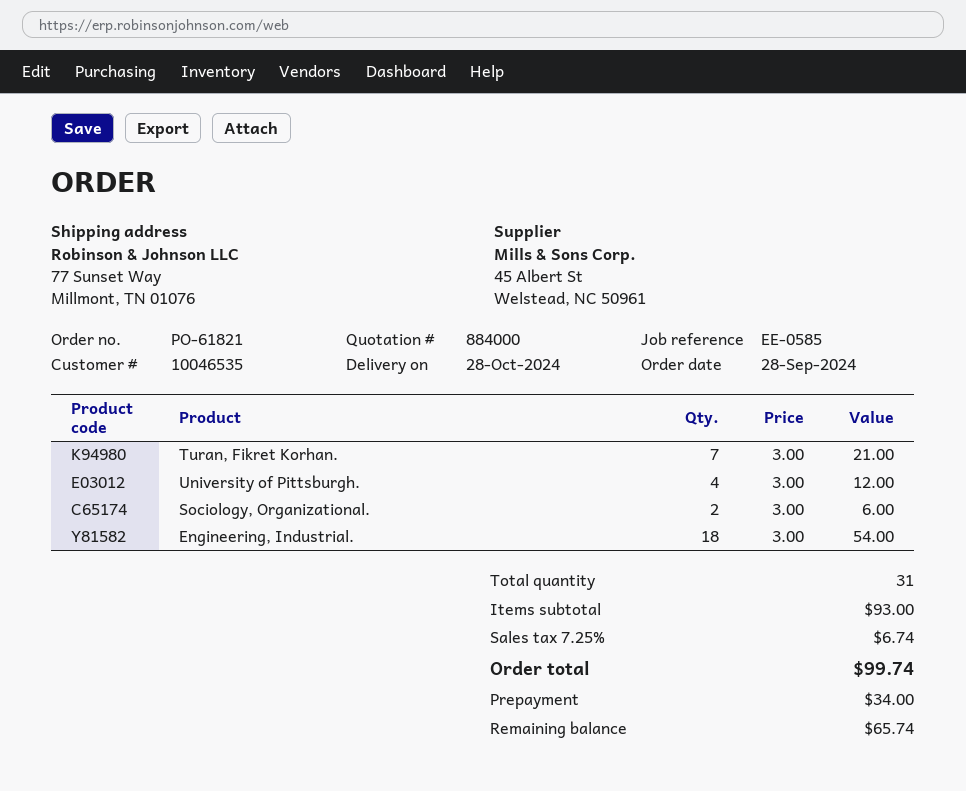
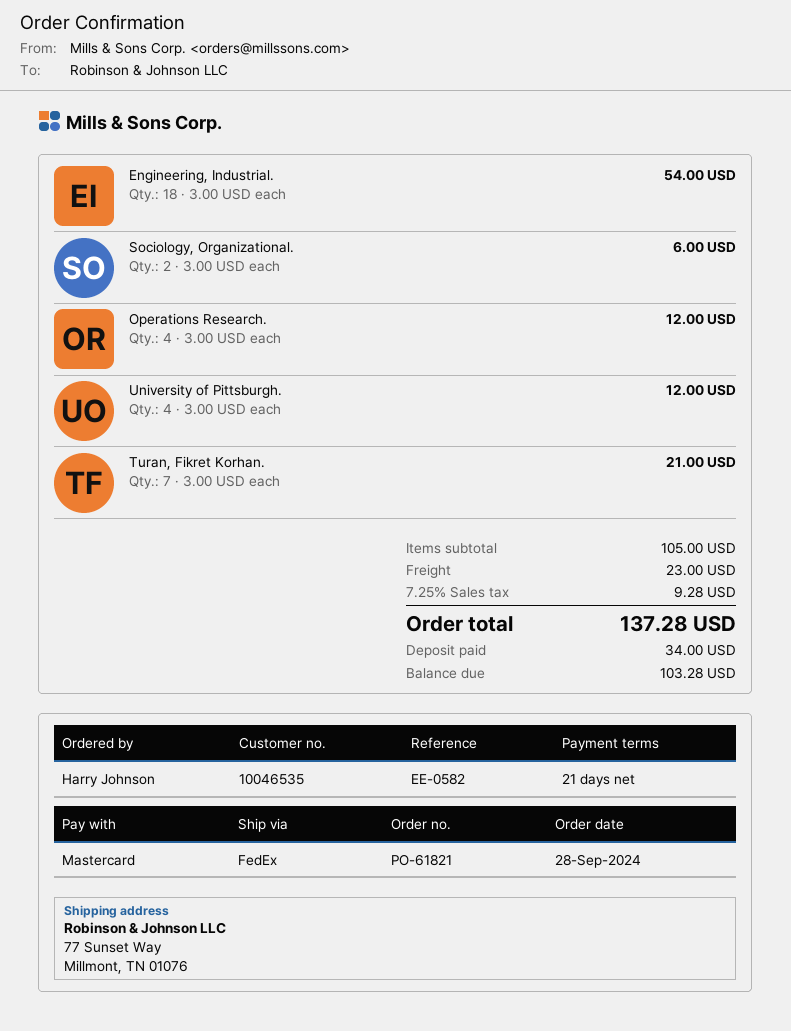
reference: EE-0585 -> EE-0582
Operations Research.: none -> 4 x 3.00 = 12.00
subtotal: 93.00 -> 105.00
shipping: none -> 23.00
tax: 7.25% = 6.74 -> 7.25% = 9.28
total: 99.74 -> 137.28
balance: 65.74 -> 103.28

